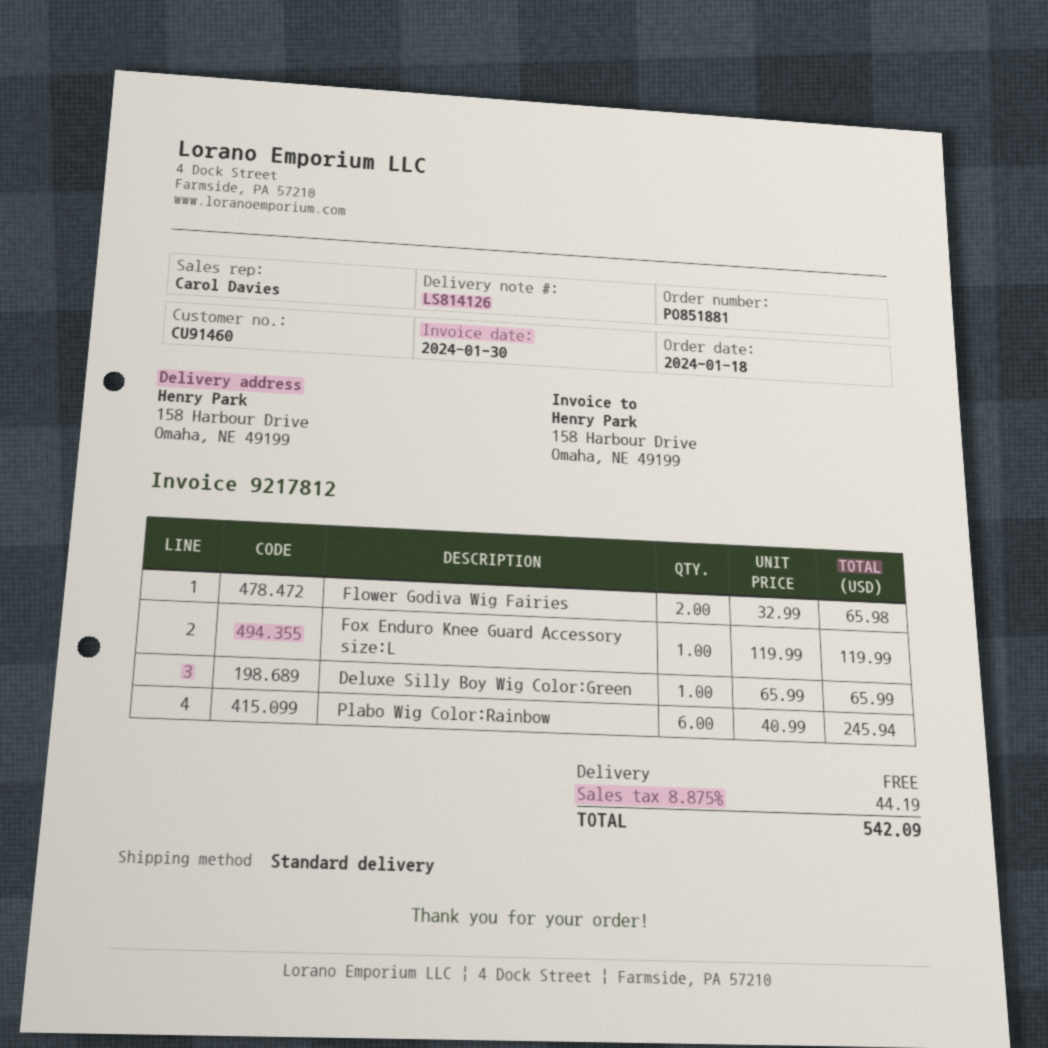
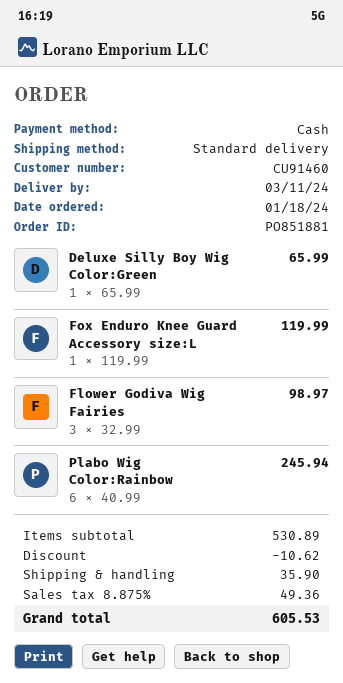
Flower Godiva Wig Fairies: 2 x 32.99 = 65.98 -> 3 x 32.99 = 98.97
discount: none -> 10.62
shipping: 0.00 -> 35.90
tax: 8.875% = 44.19 -> 8.875% = 49.36
total: 542.09 -> 605.53

